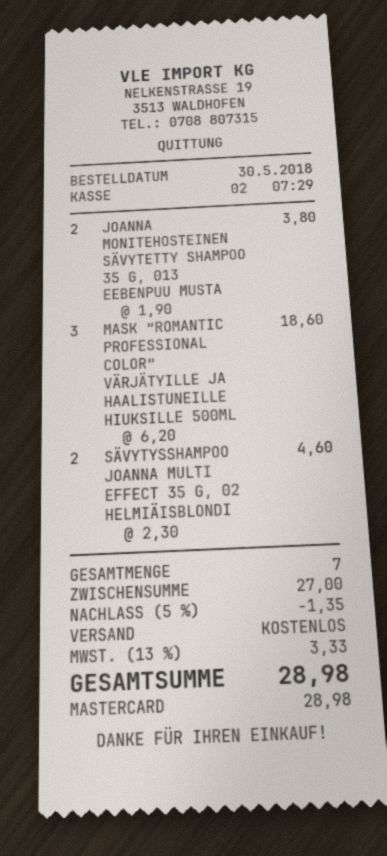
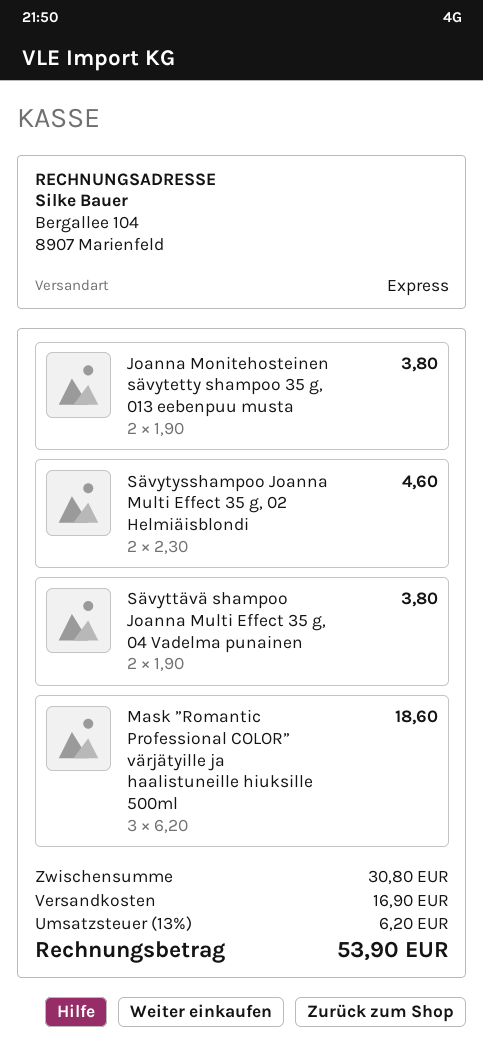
Sävyttävä shampoo Joanna Multi Effect 35 g, 04 Vadelma punainen: none -> 2 x 1.90 = 3.80
subtotal: 27.00 -> 30.80
discount: 5% = 1.35 -> none
shipping: 0.00 -> 16.90
tax: 13% = 3.33 -> 13% = 6.20
total: 28.98 -> 53.90

